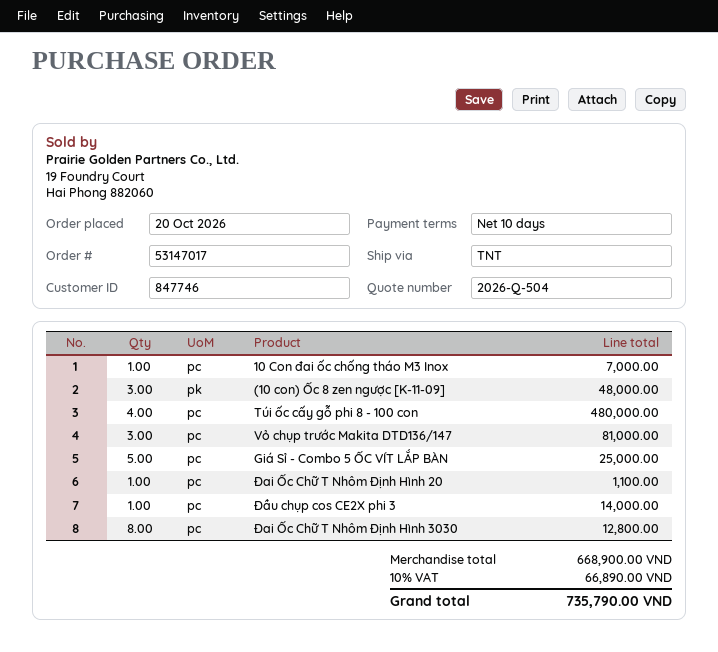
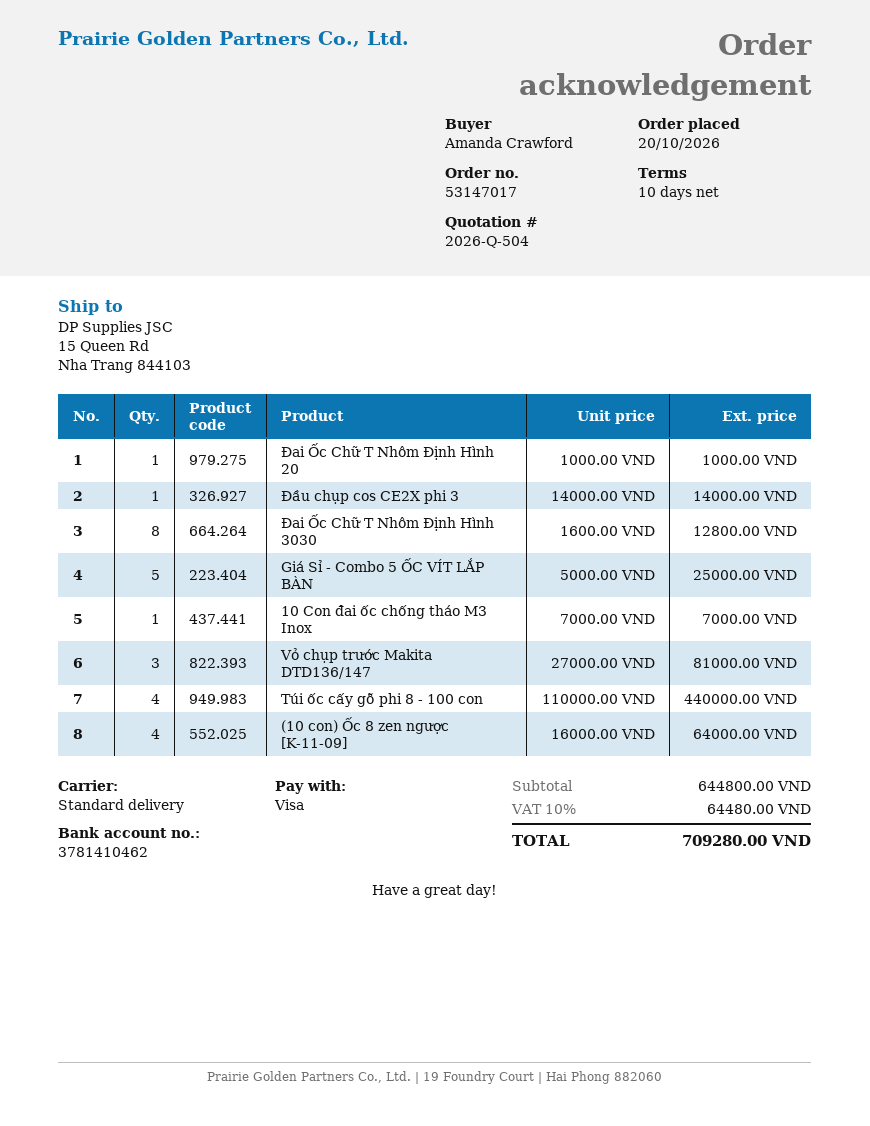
shipping method: TNT -> standard
(10 con) Ốc 8 zen ngược [K-11-09]: 3 for 48000.00 -> 4 for 64000.00
Túi ốc cấy gỗ phi 8 - 100 con: 4 for 480000.00 -> 4 for 440000.00
Đai Ốc Chữ T Nhôm Định Hình 20: 1 for 1100.00 -> 1 for 1000.00
subtotal: 668900.00 -> 644800.00
tax: 10% = 66890.00 -> 10% = 64480.00
total: 735790.00 -> 709280.00

